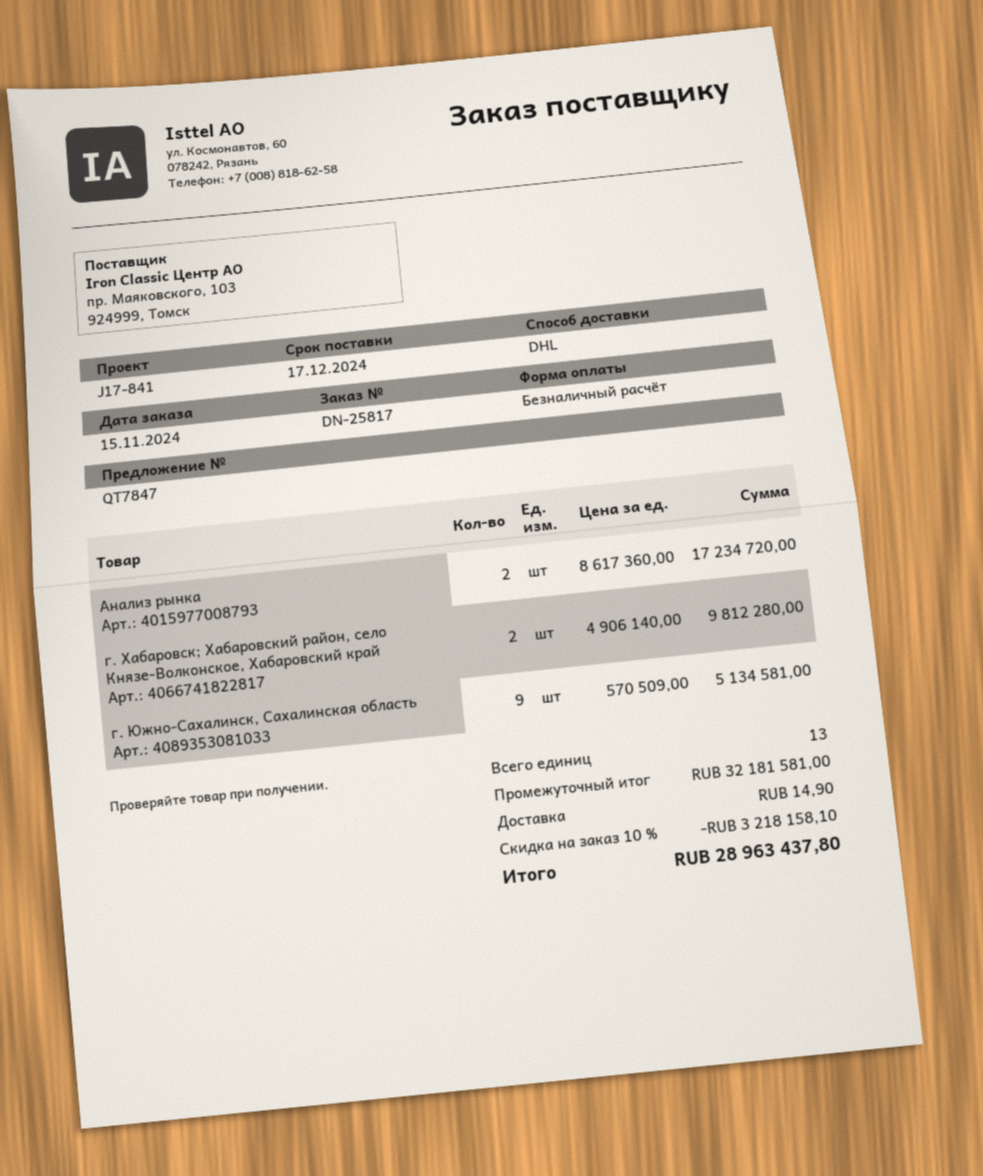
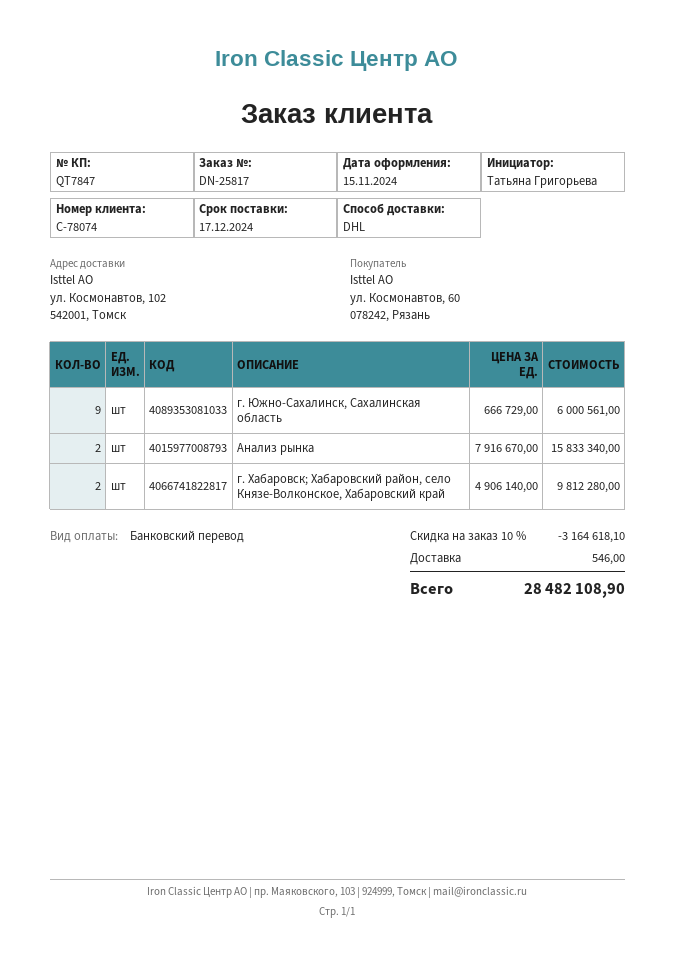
Анализ рынка: 2 x 8617360.00 = 17234720.00 -> 2 x 7916670.00 = 15833340.00
г. Южно-Сахалинск, Сахалинская область: 9 x 570509.00 = 5134581.00 -> 9 x 666729.00 = 6000561.00
discount: 10% = 3218158.10 -> 10% = 3164618.10
shipping: 14.90 -> 546.00
total: 28963437.80 -> 28482108.90

